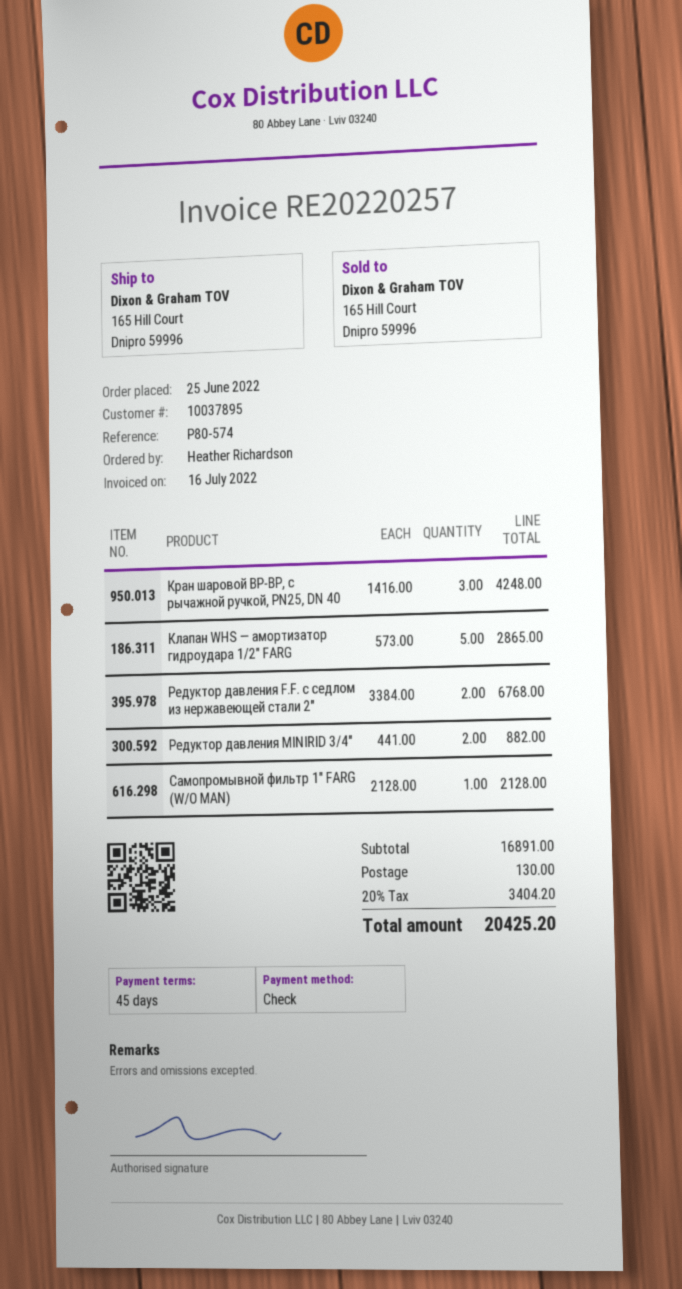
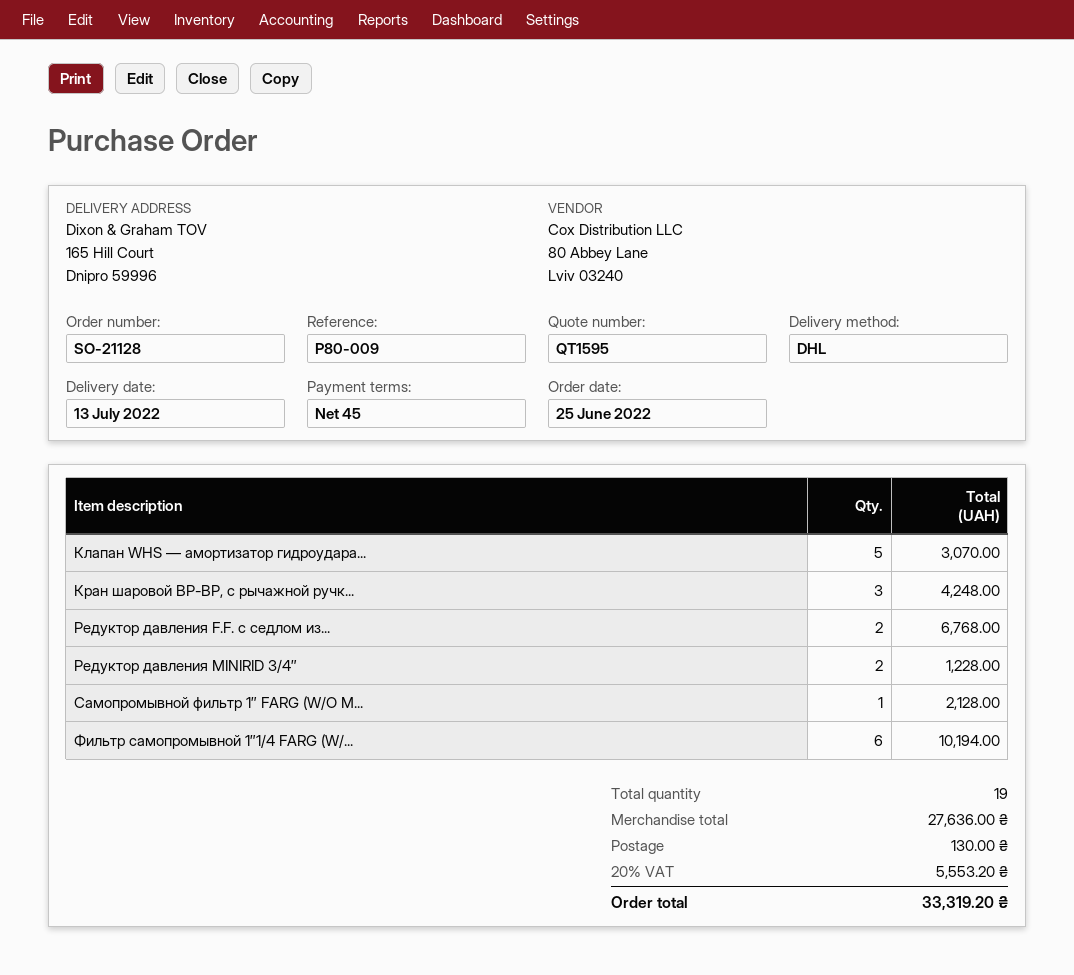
reference: P80-574 -> P80-009
Клапан WHS — амортизатор гидроудара 1/2″ FARG: 5 for 2865.00 -> 5 for 3070.00
Редуктор давления MINIRID 3/4″: 2 for 882.00 -> 2 for 1228.00
Фильтр самопромывной 1″1/4 FARG (W/...: none -> 6 for 10194.00
subtotal: 16891.00 -> 27636.00
tax: 20% = 3404.20 -> 20% = 5553.20
total: 20425.20 -> 33319.20

